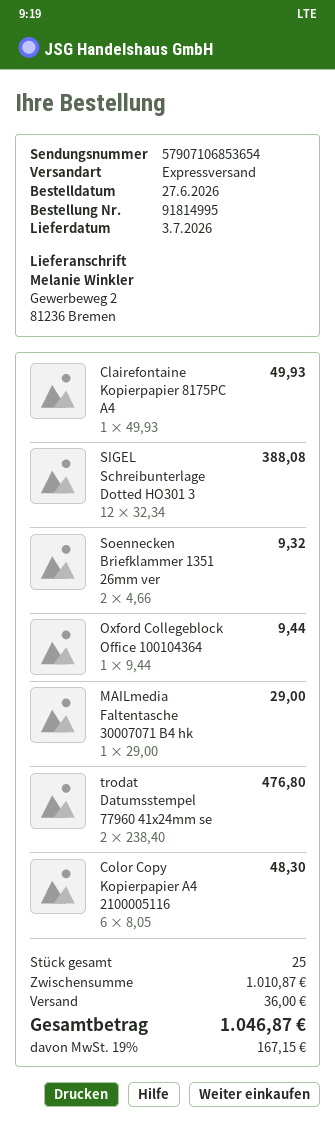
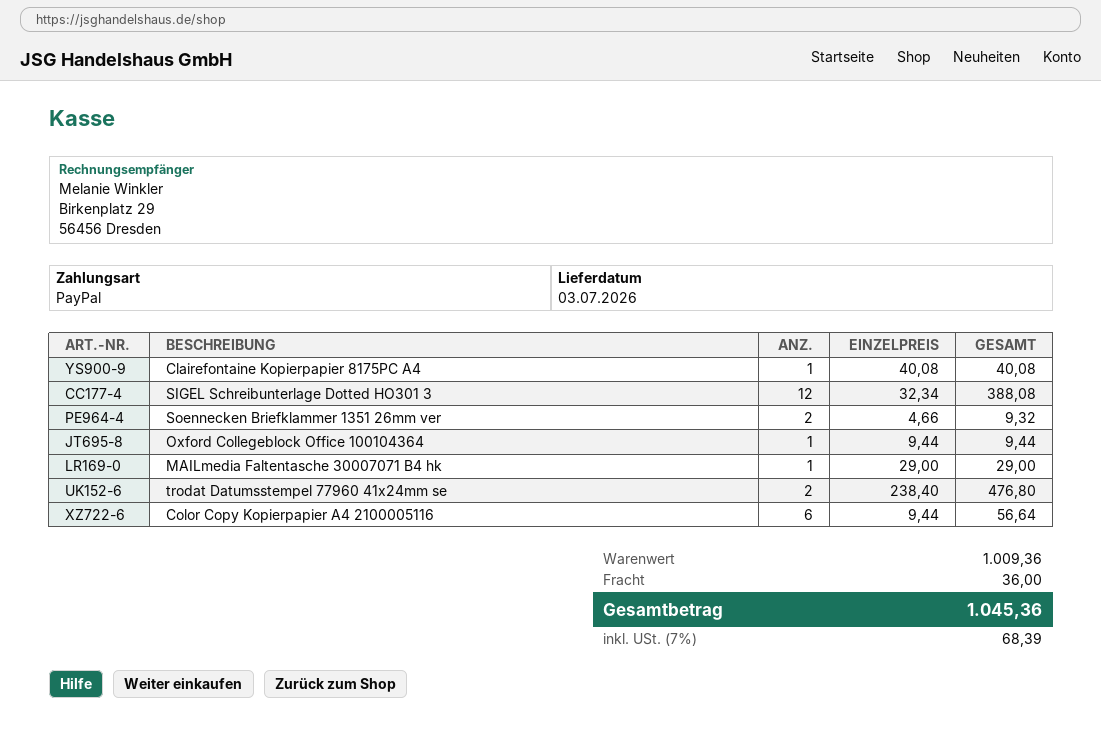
Clairefontaine Kopierpapier 8175PC A4: 1 x 49.93 = 49.93 -> 1 x 40.08 = 40.08
Color Copy Kopierpapier A4 2100005116: 6 x 8.05 = 48.30 -> 6 x 9.44 = 56.64
subtotal: 1010.87 -> 1009.36
tax: 19% = 167.15 -> 7% = 68.39
total: 1046.87 -> 1045.36

